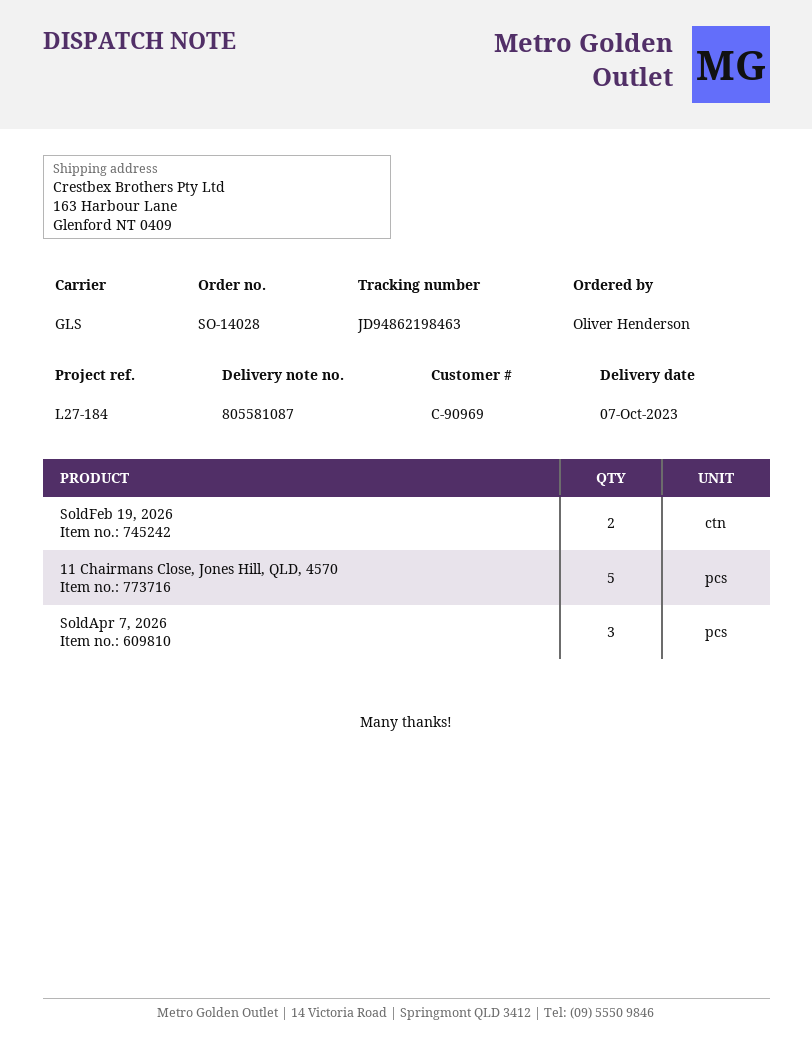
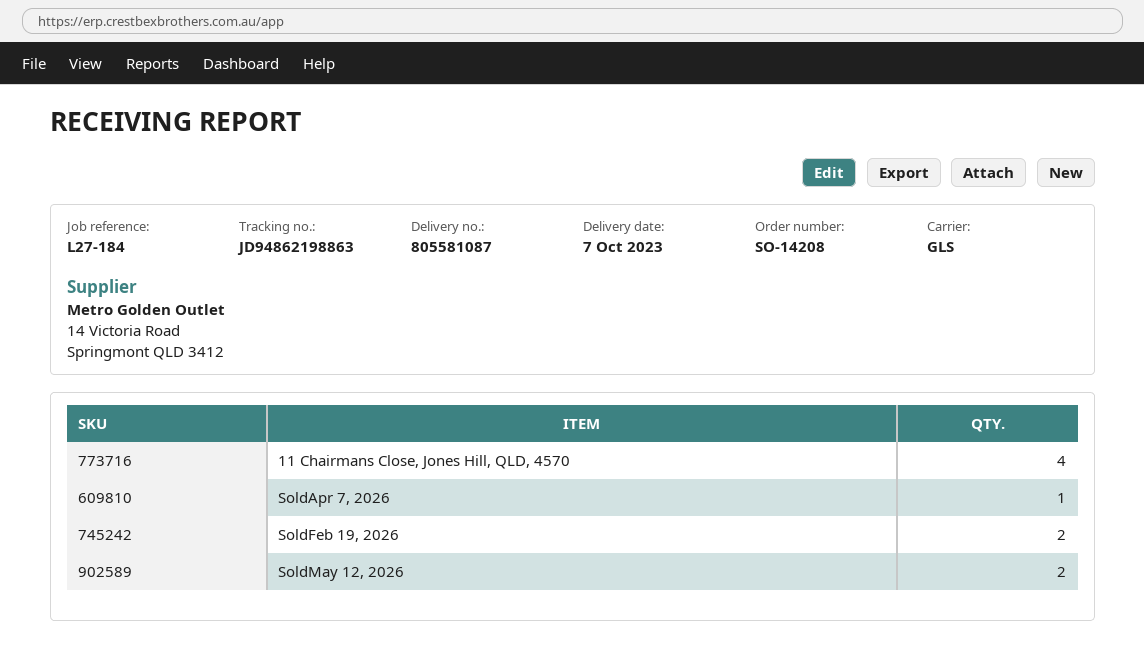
order number: SO-14028 -> SO-14208
tracking number: JD94862198463 -> JD94862198863
11 Chairmans Close, Jones Hill, QLD, 4570: 5 -> 4
SoldApr 7, 2026: 3 -> 1
SoldMay 12, 2026: none -> 2

